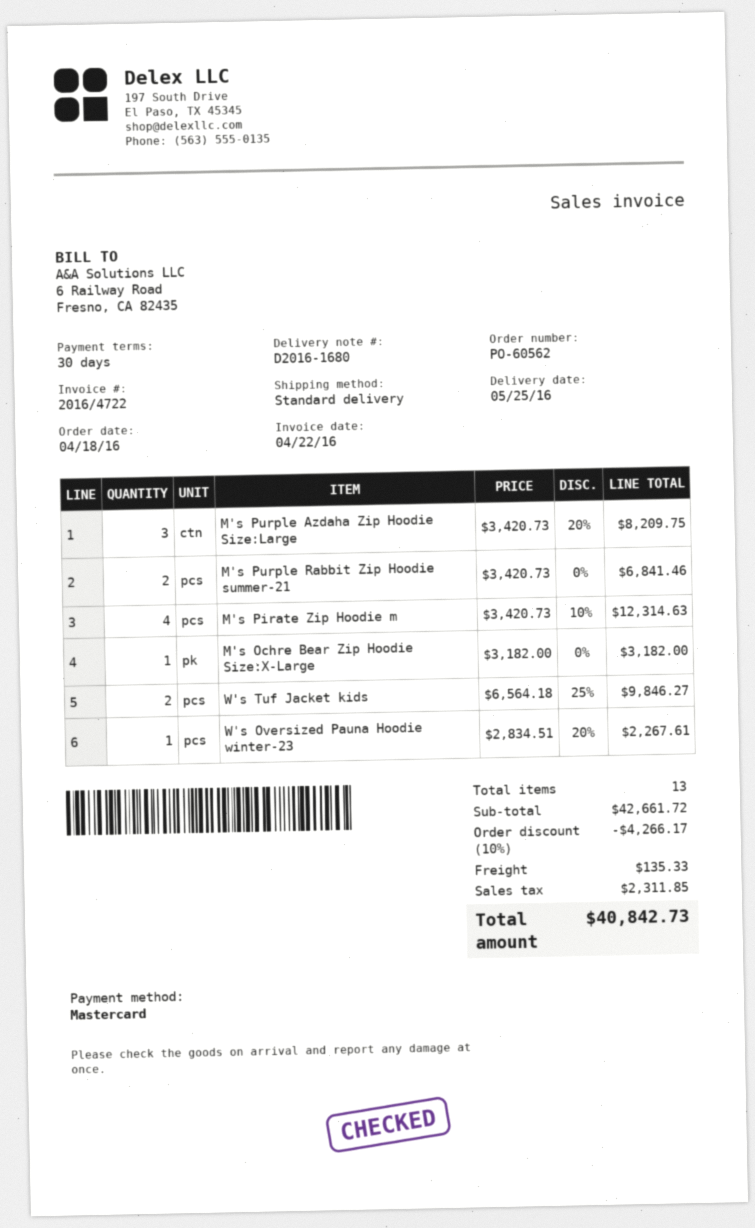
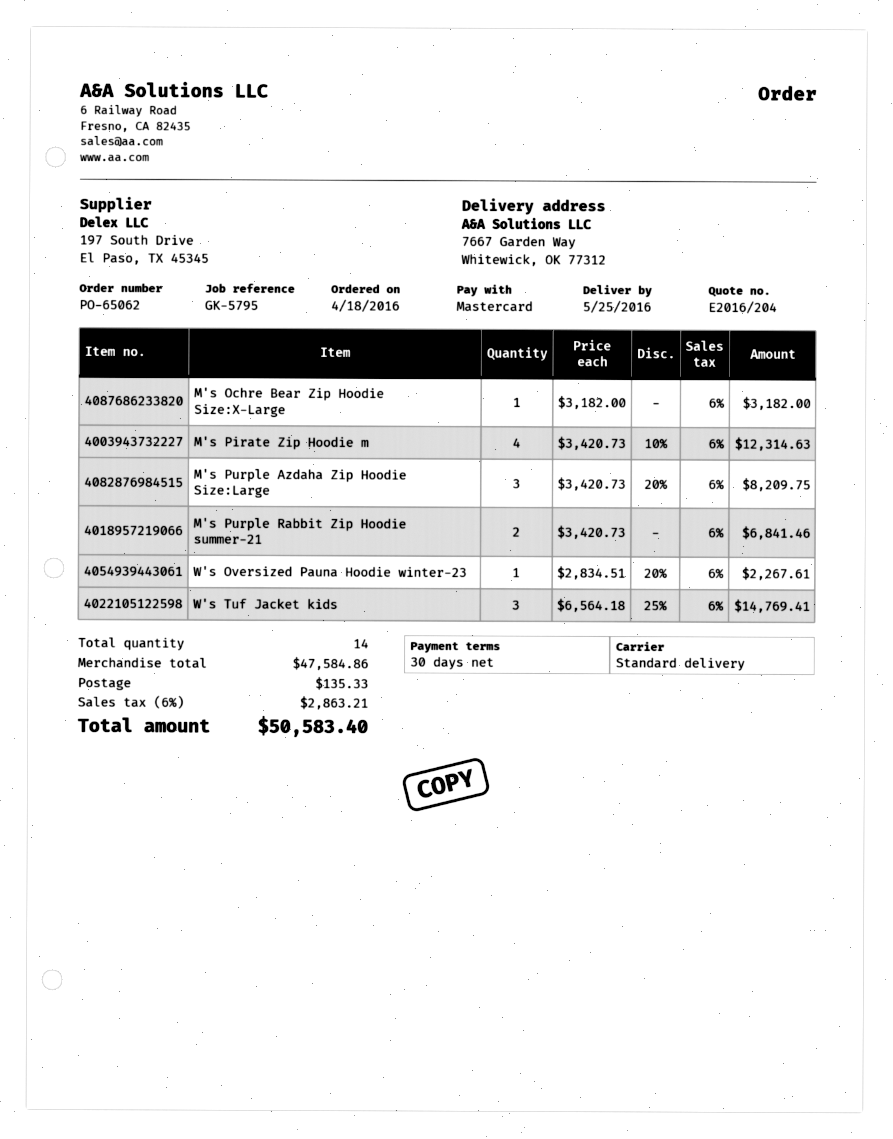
order number: PO-60562 -> PO-65062
W's Tuf Jacket kids: 2 x 6564.18 - 25% = 9846.27 -> 3 x 6564.18 - 25% = 14769.41
total quantity: 13 -> 14
subtotal: 42661.72 -> 47584.86
discount: 10% = 4266.17 -> none
tax: 2311.85 -> 2863.21
total: 40842.73 -> 50583.40

